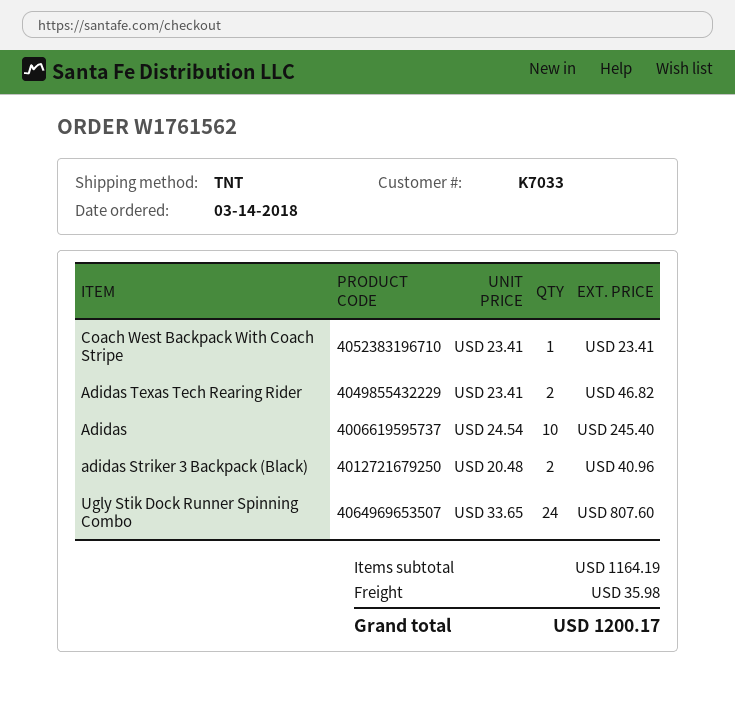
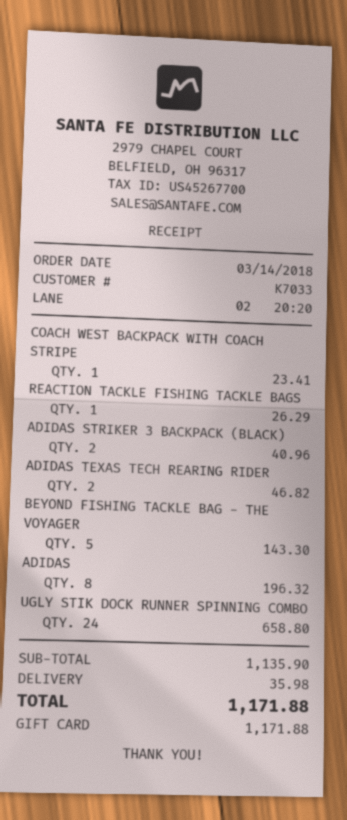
Adidas: 10 for 245.40 -> 8 for 196.32
Ugly Stik Dock Runner Spinning Combo: 24 for 807.60 -> 24 for 658.80
REACTION TACKLE FISHING TACKLE BAGS: none -> 1 for 26.29
BEYOND FISHING TACKLE BAG - THE VOYAGER: none -> 5 for 143.30
subtotal: 1164.19 -> 1135.90
total: 1200.17 -> 1171.88

